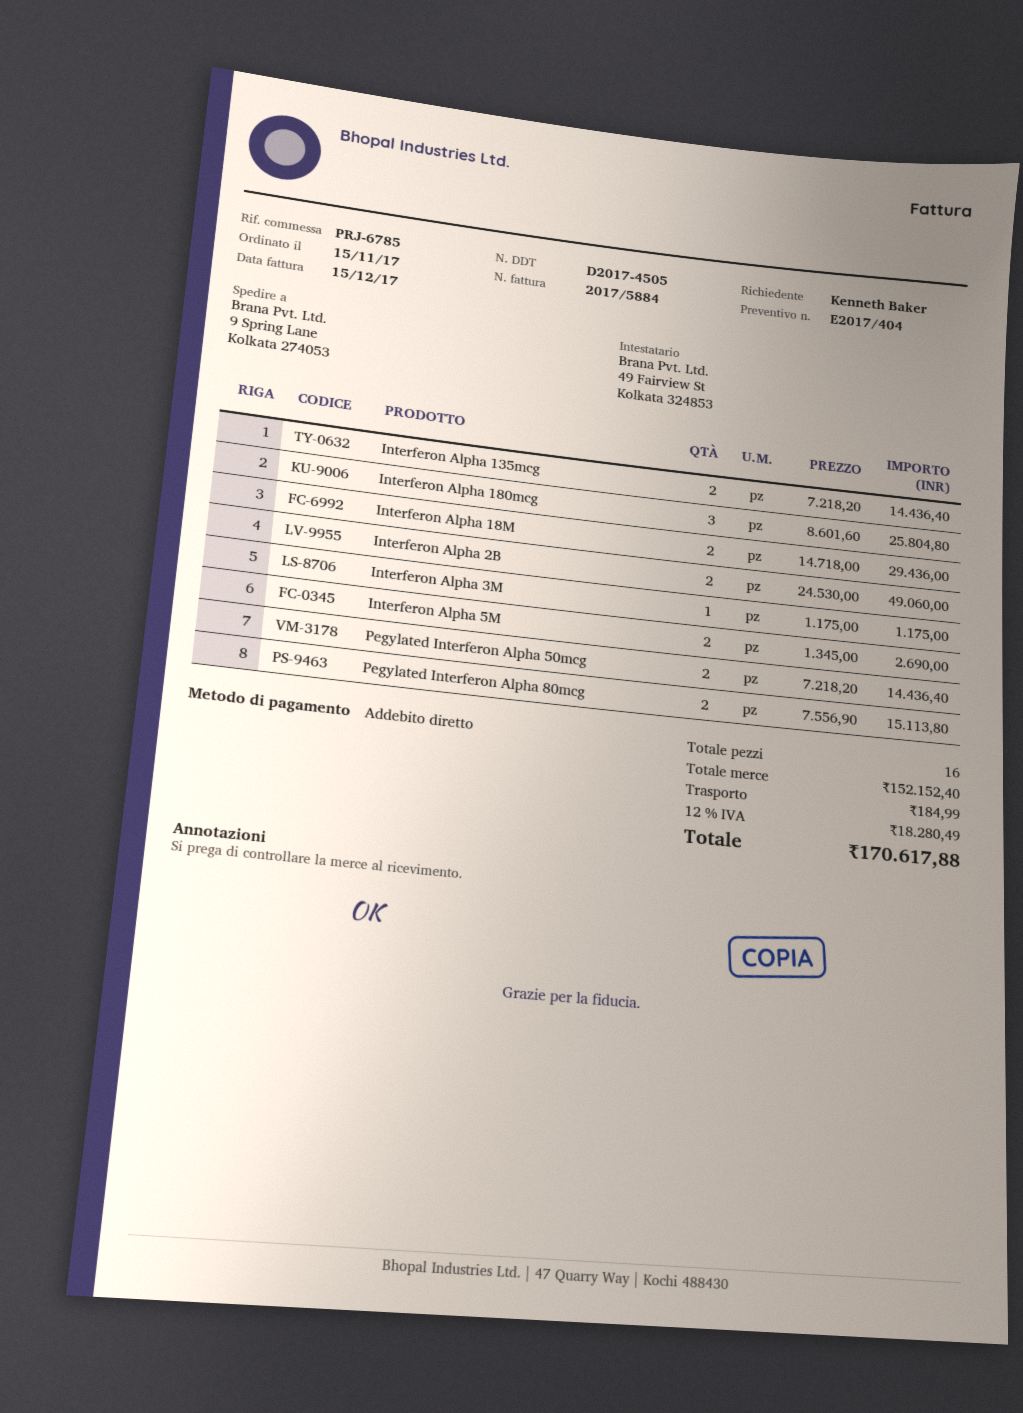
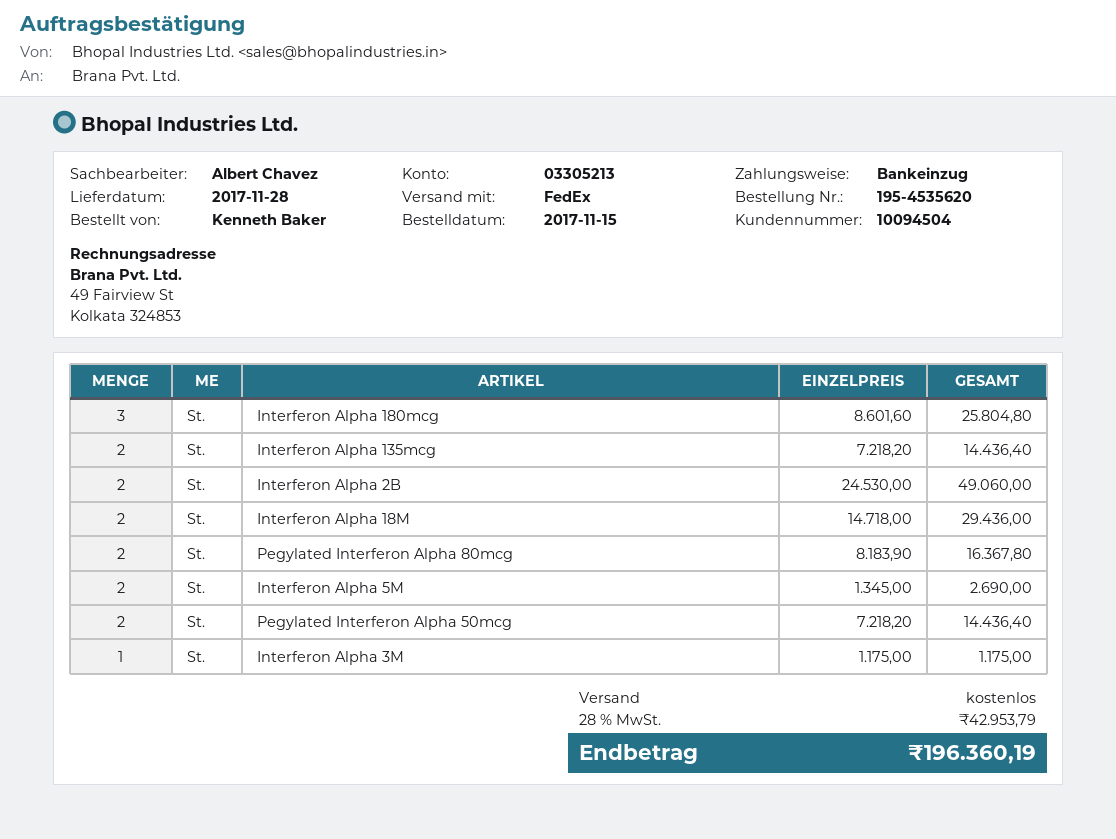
Pegylated Interferon Alpha 80mcg: 2 x 7556.90 = 15113.80 -> 2 x 8183.90 = 16367.80
shipping: 184.99 -> 0.00
tax: 12% = 18280.49 -> 28% = 42953.79
total: 170617.88 -> 196360.19

